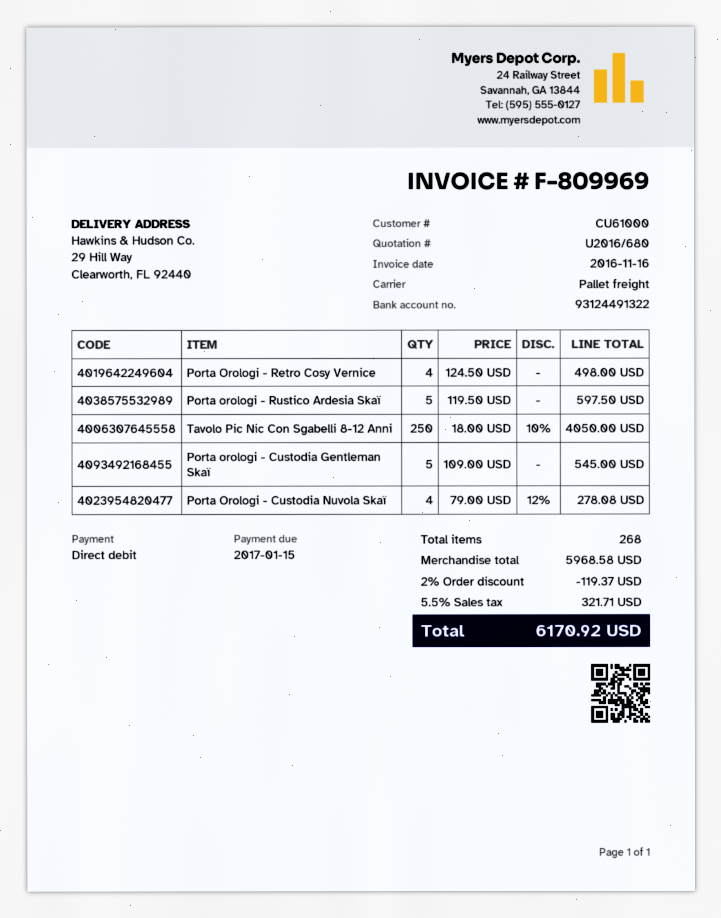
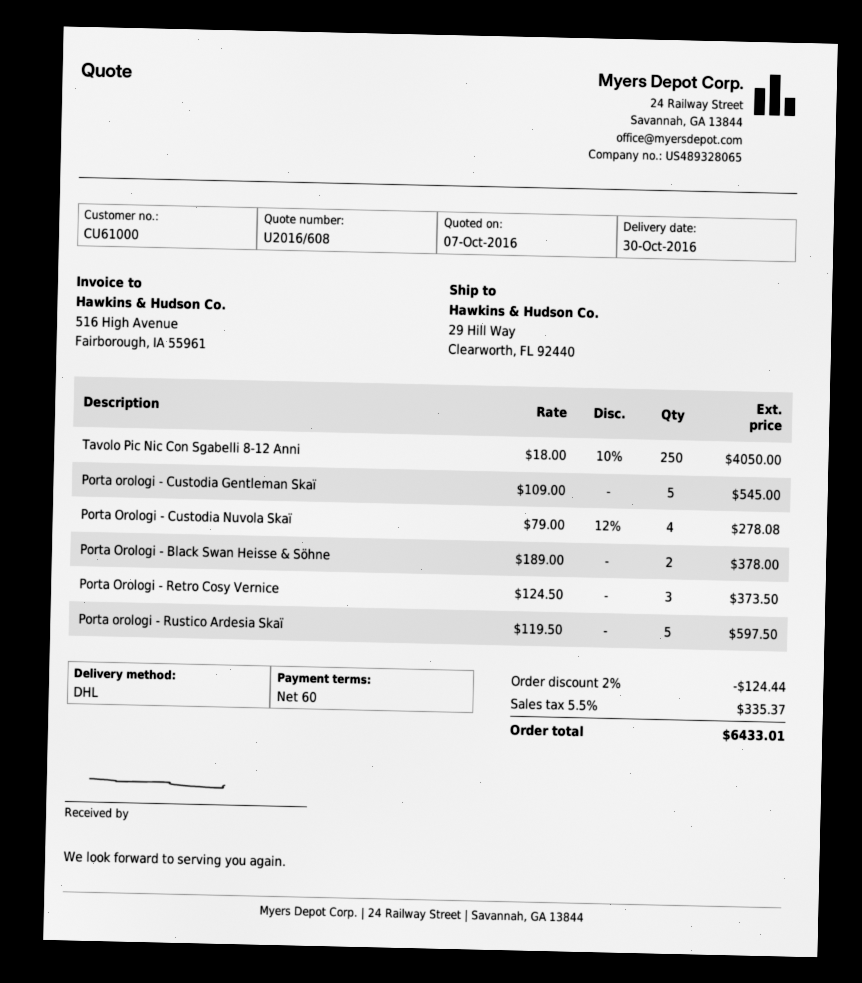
quote number: U2016/680 -> U2016/608
shipping method: pallet freight -> DHL
Porta Orologi - Retro Cosy Vernice: 4 x 124.50 = 498.00 -> 3 x 124.50 = 373.50
Porta Orologi - Black Swan Heisse & Söhne: none -> 2 x 189.00 = 378.00
discount: 2% = 119.37 -> 2% = 124.44
tax: 5.5% = 321.71 -> 5.5% = 335.37
total: 6170.92 -> 6433.01

